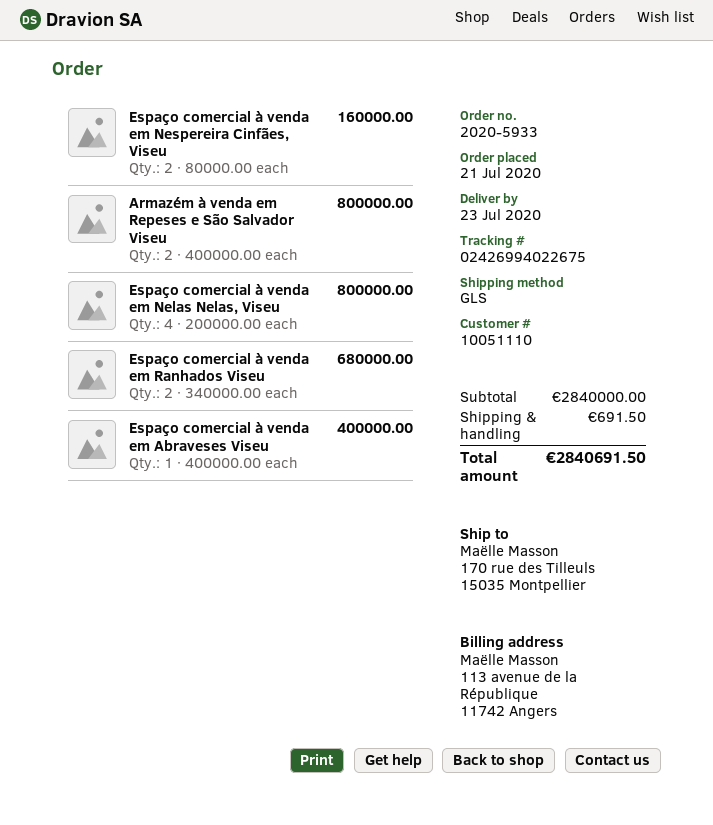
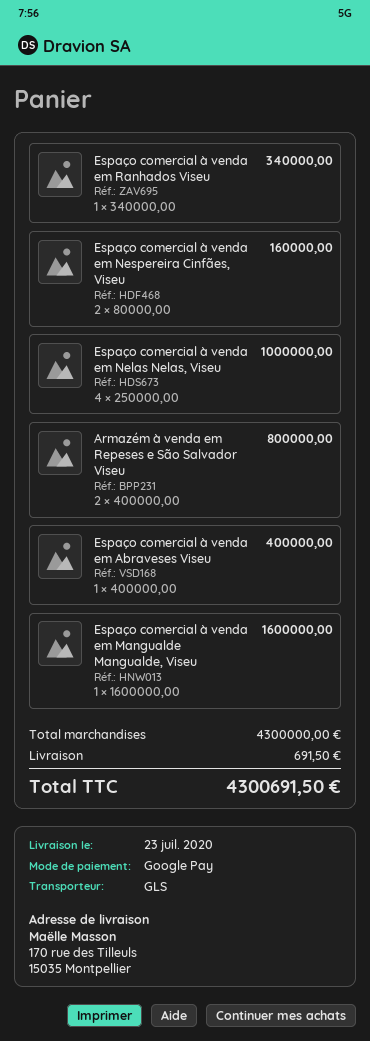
Espaço comercial à venda em Nelas Nelas, Viseu: 4 x 200000.00 = 800000.00 -> 4 x 250000.00 = 1000000.00
Espaço comercial à venda em Ranhados Viseu: 2 x 340000.00 = 680000.00 -> 1 x 340000.00 = 340000.00
Espaço comercial à venda em Mangualde Mangualde, Viseu: none -> 1 x 1600000.00 = 1600000.00
subtotal: 2840000.00 -> 4300000.00
total: 2840691.50 -> 4300691.50

